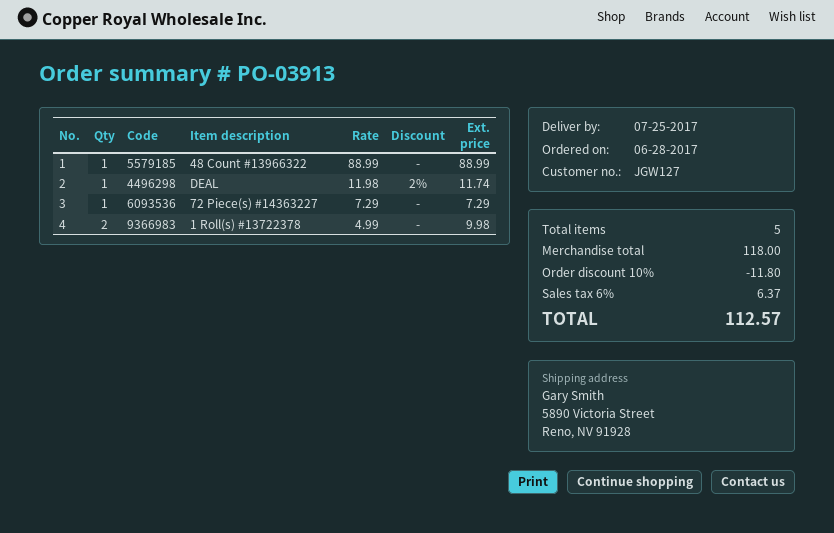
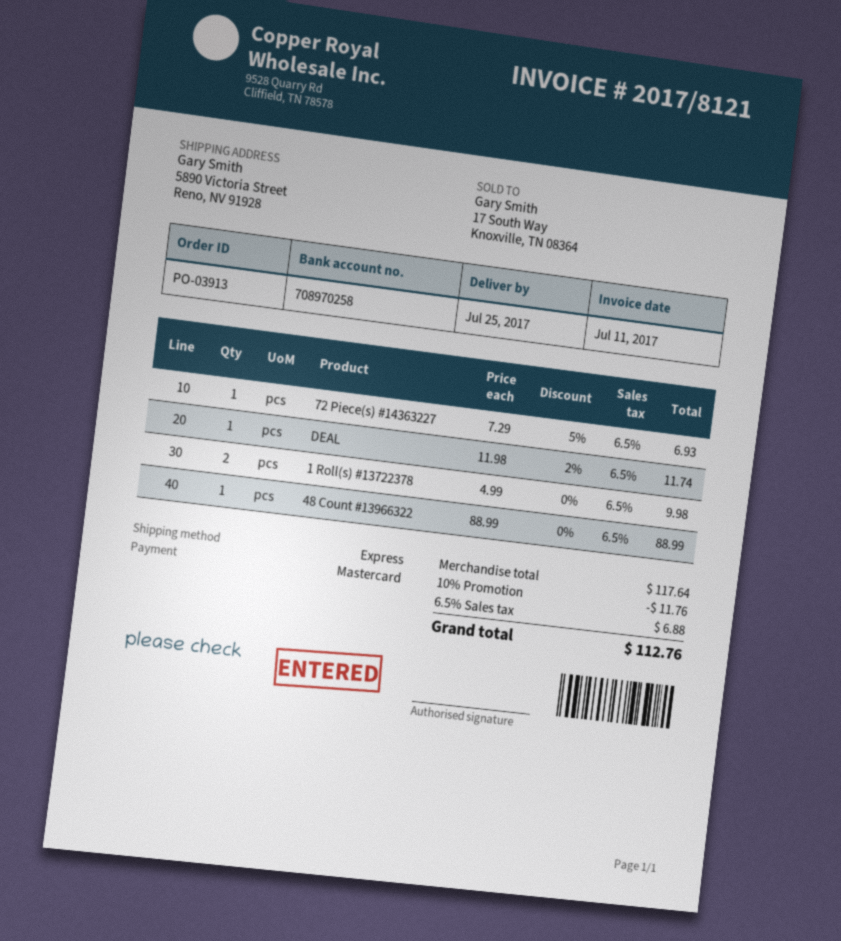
72 Piece(s) #14363227: 1 x 7.29 = 7.29 -> 1 x 7.29 - 5% = 6.93
subtotal: 118.00 -> 117.64
discount: 10% = 11.80 -> 10% = 11.76
tax: 6% = 6.37 -> 6.5% = 6.88
total: 112.57 -> 112.76

